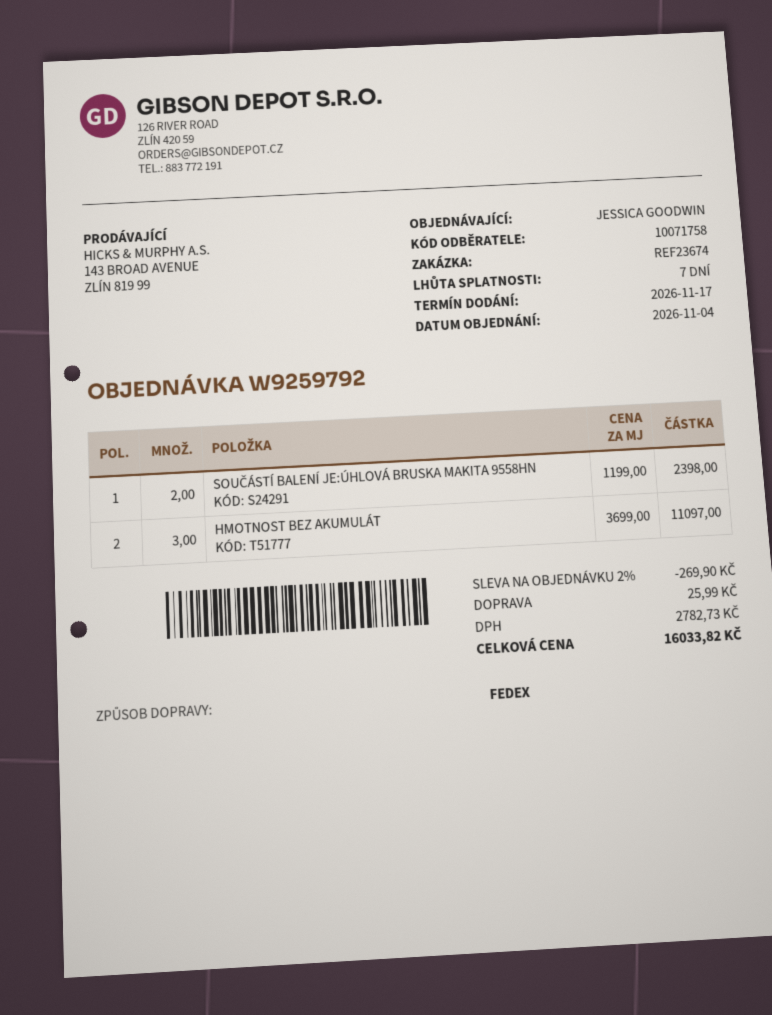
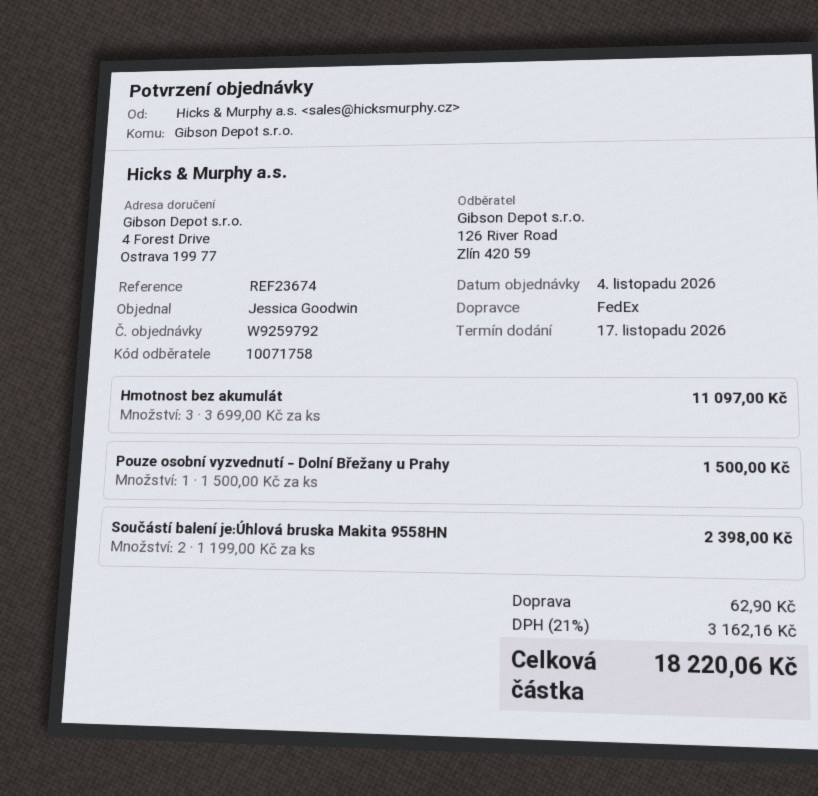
Pouze osobní vyzvednutí - Dolní Břežany u Prahy: none -> 1 x 1500.00 = 1500.00
discount: 2% = 269.90 -> none
shipping: 25.99 -> 62.90
tax: 2782.73 -> 3162.16
total: 16033.82 -> 18220.06

